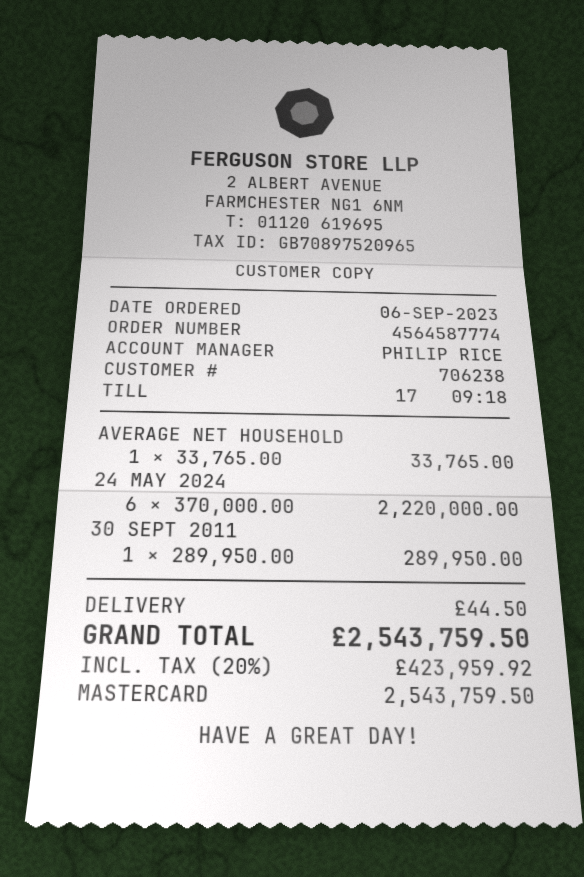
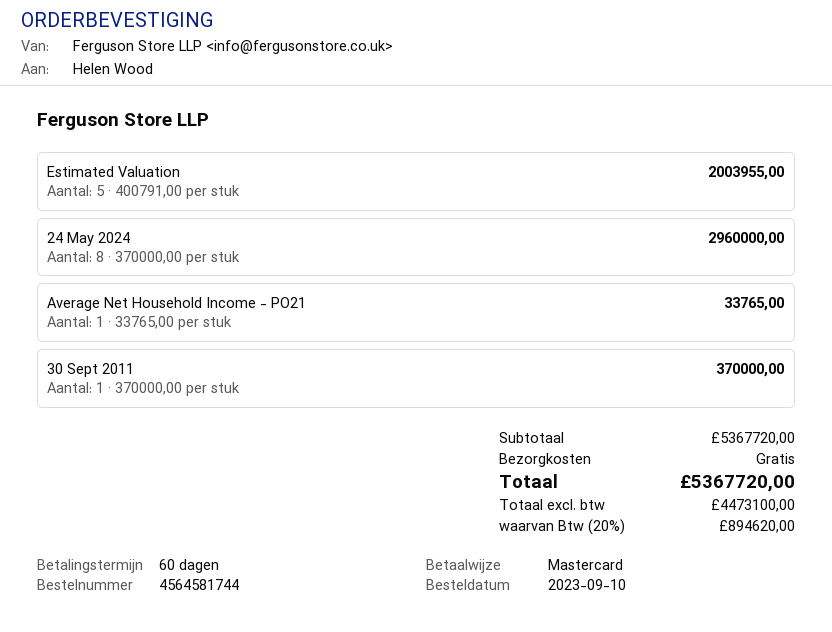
order number: 4564587774 -> 4564581744
order date: 2023-09-06 -> 2023-09-10
24 MAY 2024: 6 x 370000.00 = 2220000.00 -> 8 x 370000.00 = 2960000.00
30 SEPT 2011: 1 x 289950.00 = 289950.00 -> 1 x 370000.00 = 370000.00
Estimated Valuation: none -> 5 x 400791.00 = 2003955.00
shipping: 44.50 -> 0.00
tax: 20% = 423959.92 -> 20% = 894620.00
total: 2543759.50 -> 5367720.00

